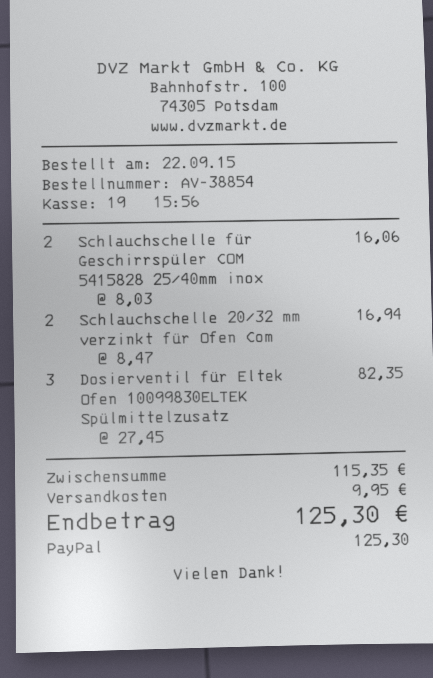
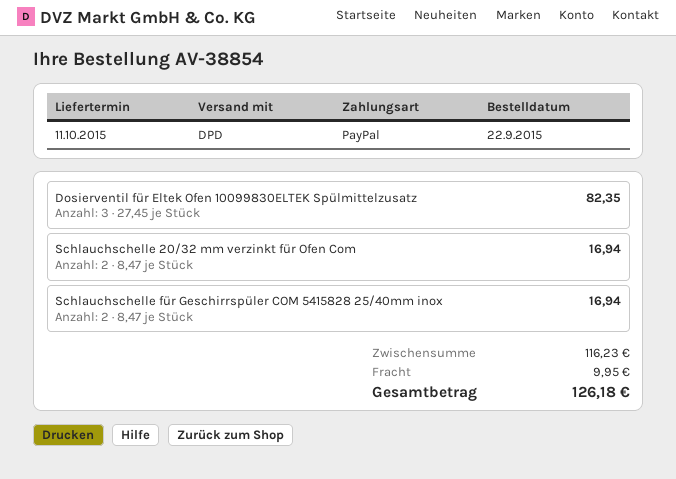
Schlauchschelle für Geschirrspüler COM 5415828 25/40mm inox: 2 x 8.03 = 16.06 -> 2 x 8.47 = 16.94
subtotal: 115.35 -> 116.23
total: 125.30 -> 126.18

